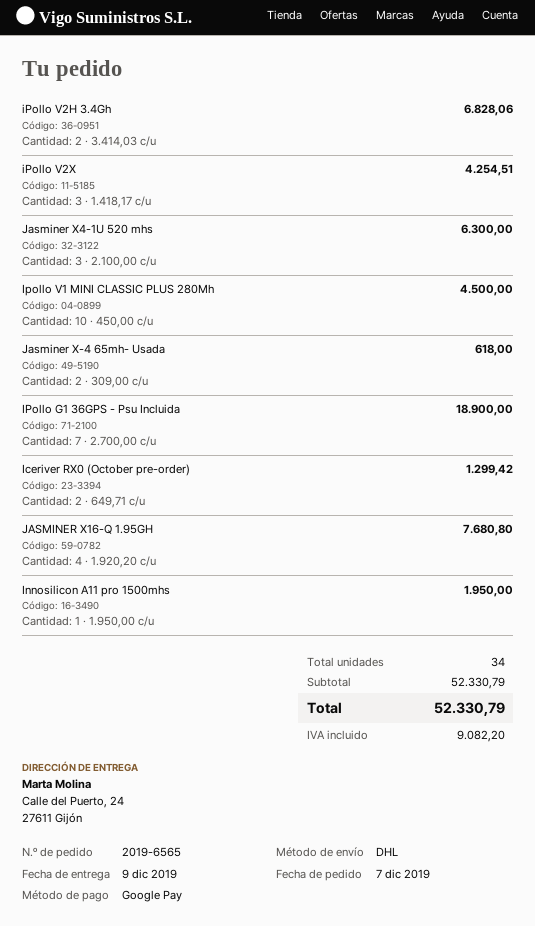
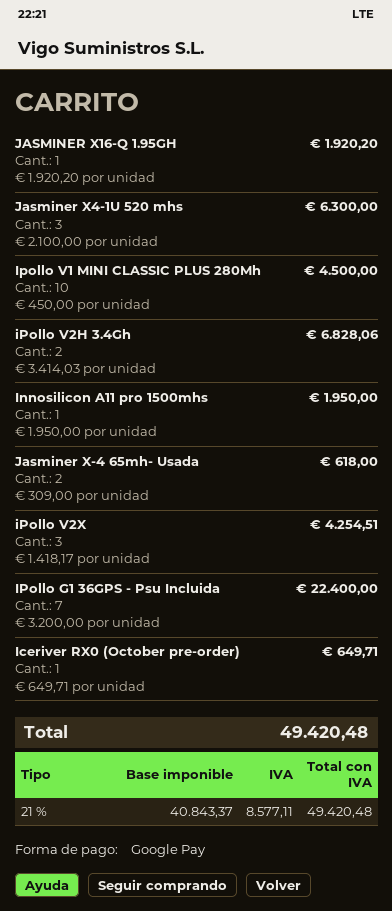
IPollo G1 36GPS - Psu Incluida: 7 x 2700.00 = 18900.00 -> 7 x 3200.00 = 22400.00
Iceriver RX0 (October pre-order): 2 x 649.71 = 1299.42 -> 1 x 649.71 = 649.71
JASMINER X16-Q 1.95GH: 4 x 1920.20 = 7680.80 -> 1 x 1920.20 = 1920.20
tax: 9082.20 -> 8577.11
total: 52330.79 -> 49420.48

